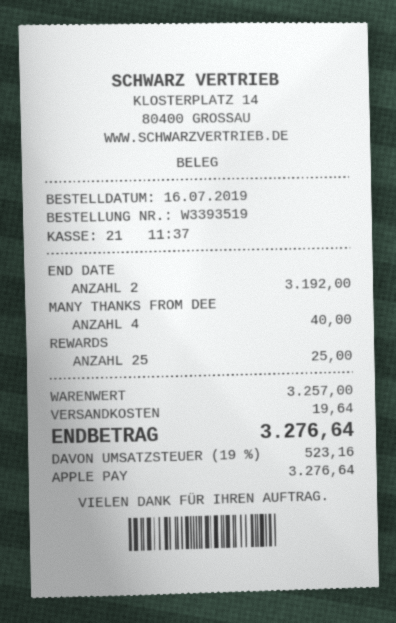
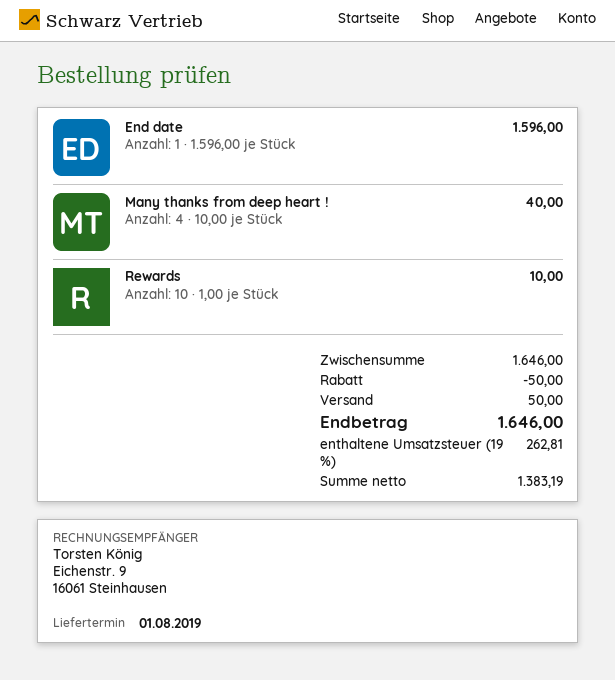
END DATE: 2 for 3192.00 -> 1 for 1596.00
REWARDS: 25 for 25.00 -> 10 for 10.00
subtotal: 3257.00 -> 1646.00
discount: none -> 50.00
shipping: 19.64 -> 50.00
tax: 19% = 523.16 -> 19% = 262.81
total: 3276.64 -> 1646.00

